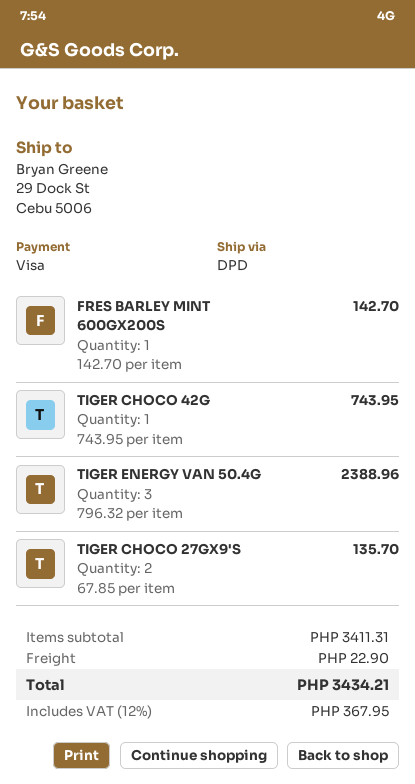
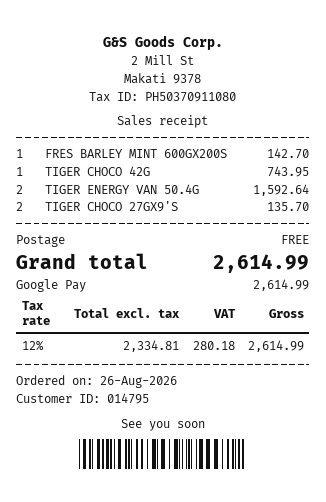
payment method: Visa -> Google Pay
TIGER ENERGY VAN 50.4G: 3 for 2388.96 -> 2 for 1592.64
shipping: 22.90 -> 0.00
tax: 12% = 367.95 -> 12% = 280.18
total: 3434.21 -> 2614.99

